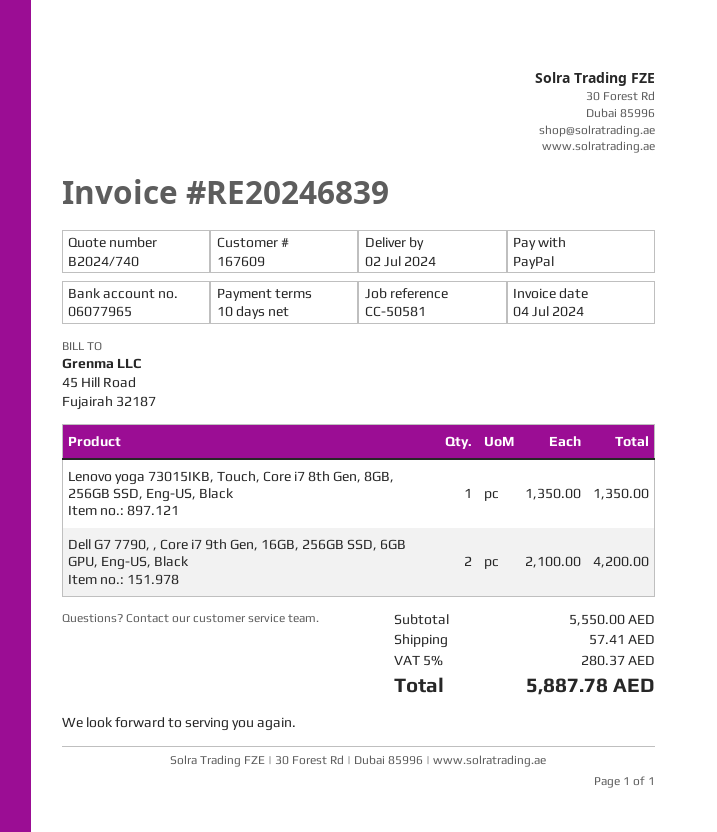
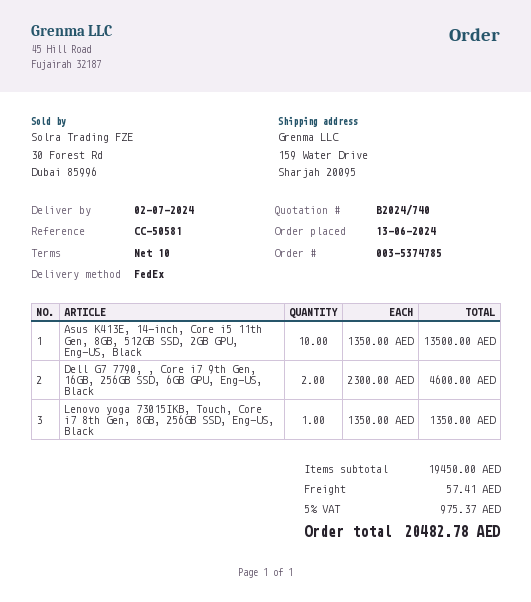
Dell G7 7790, , Core i7 9th Gen, 16GB, 256GB SSD, 6GB GPU, Eng-US, Black: 2 x 2100.00 = 4200.00 -> 2 x 2300.00 = 4600.00
Asus K413E, 14-inch, Core i5 11th Gen, 8GB, 512GB SSD, 2GB GPU, Eng-US, Black: none -> 10 x 1350.00 = 13500.00
subtotal: 5550.00 -> 19450.00
tax: 5% = 280.37 -> 5% = 975.37
total: 5887.78 -> 20482.78

